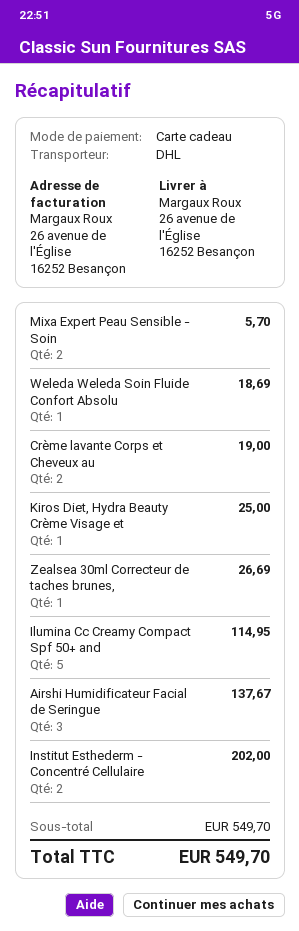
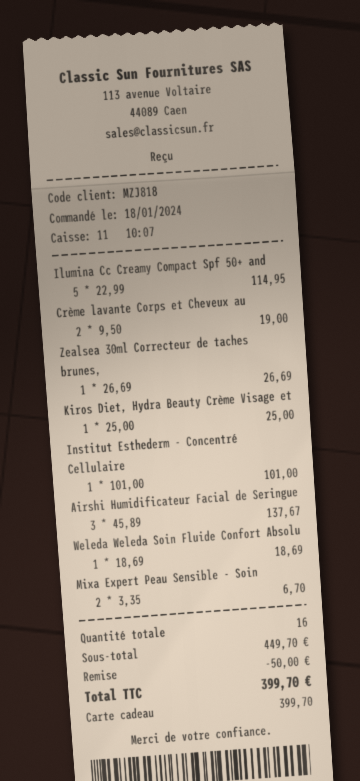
Mixa Expert Peau Sensible - Soin: 2 for 5.70 -> 2 for 6.70
Institut Esthederm - Concentré Cellulaire: 2 for 202.00 -> 1 for 101.00
subtotal: 549.70 -> 449.70
discount: none -> 50.00
total: 549.70 -> 399.70

